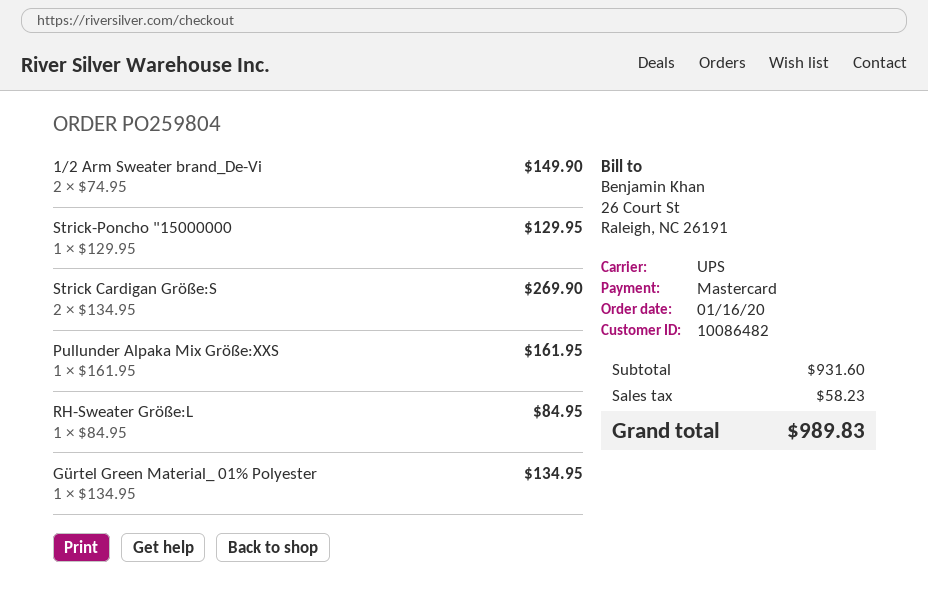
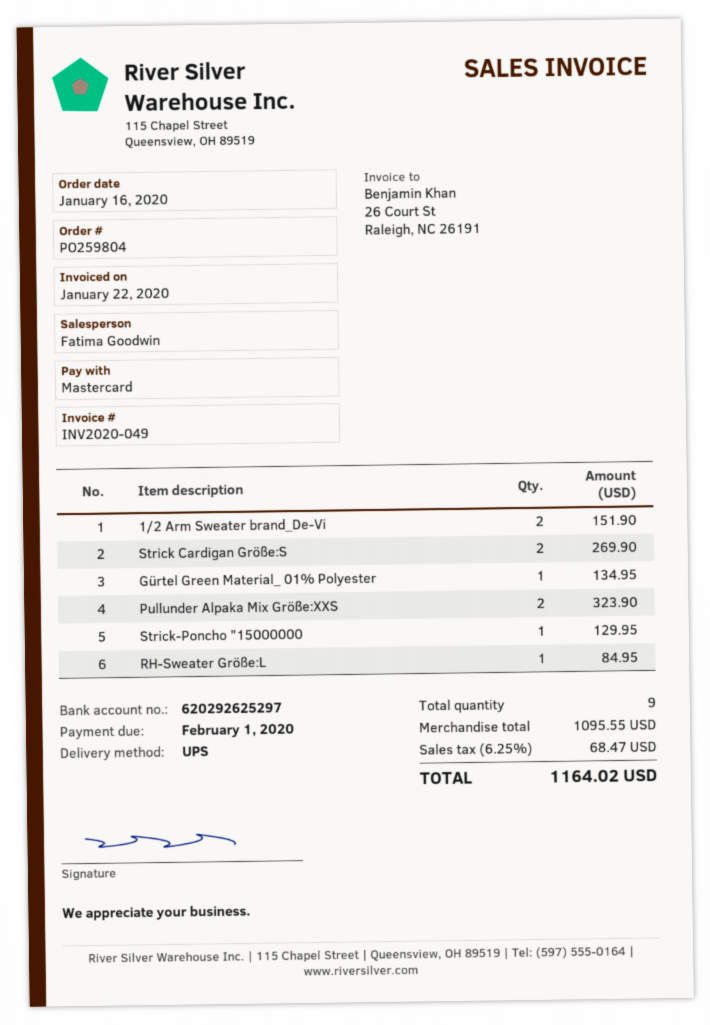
1/2 Arm Sweater brand_De-Vi: 2 for 149.90 -> 2 for 151.90
Pullunder Alpaka Mix Größe:XXS: 1 for 161.95 -> 2 for 323.90
subtotal: 931.60 -> 1095.55
tax: 58.23 -> 68.47
total: 989.83 -> 1164.02

